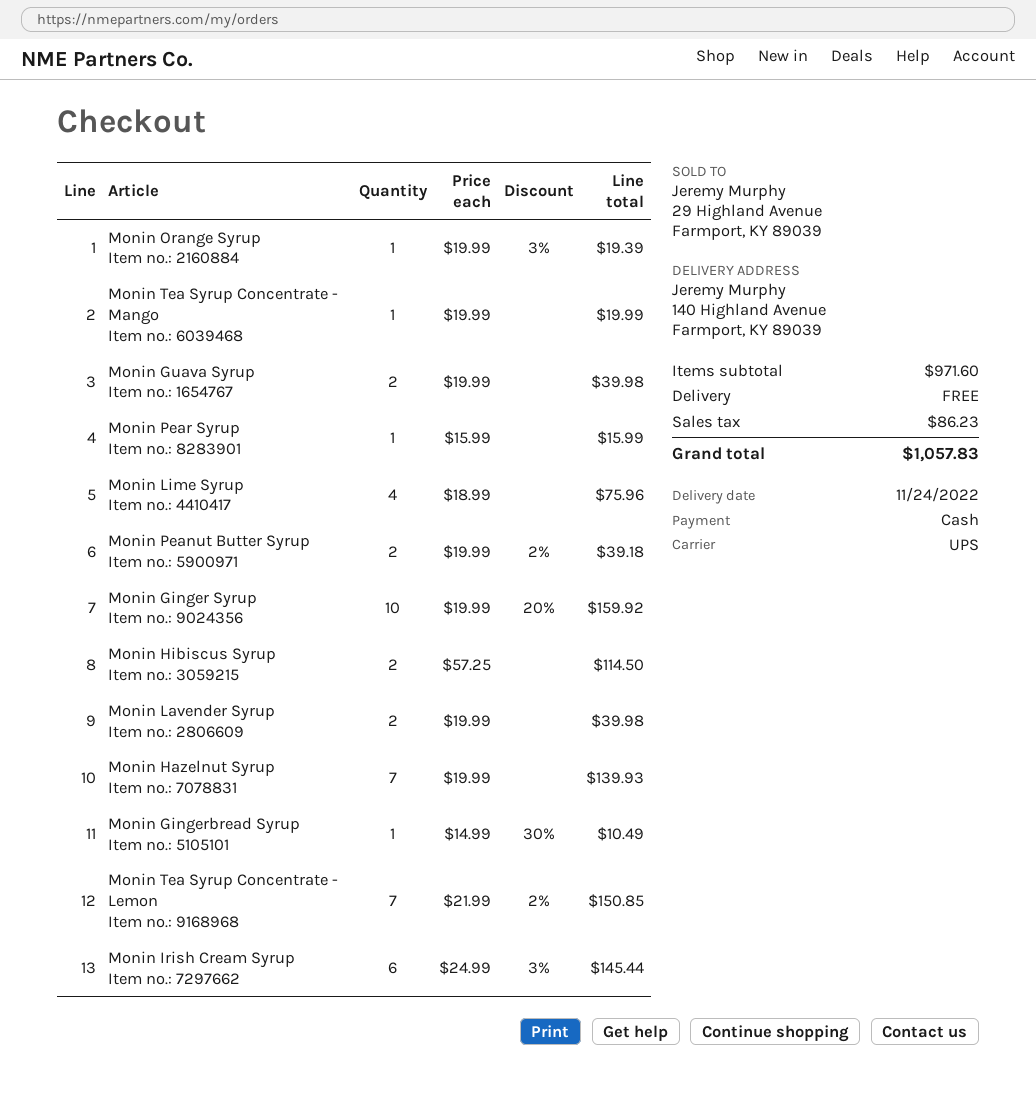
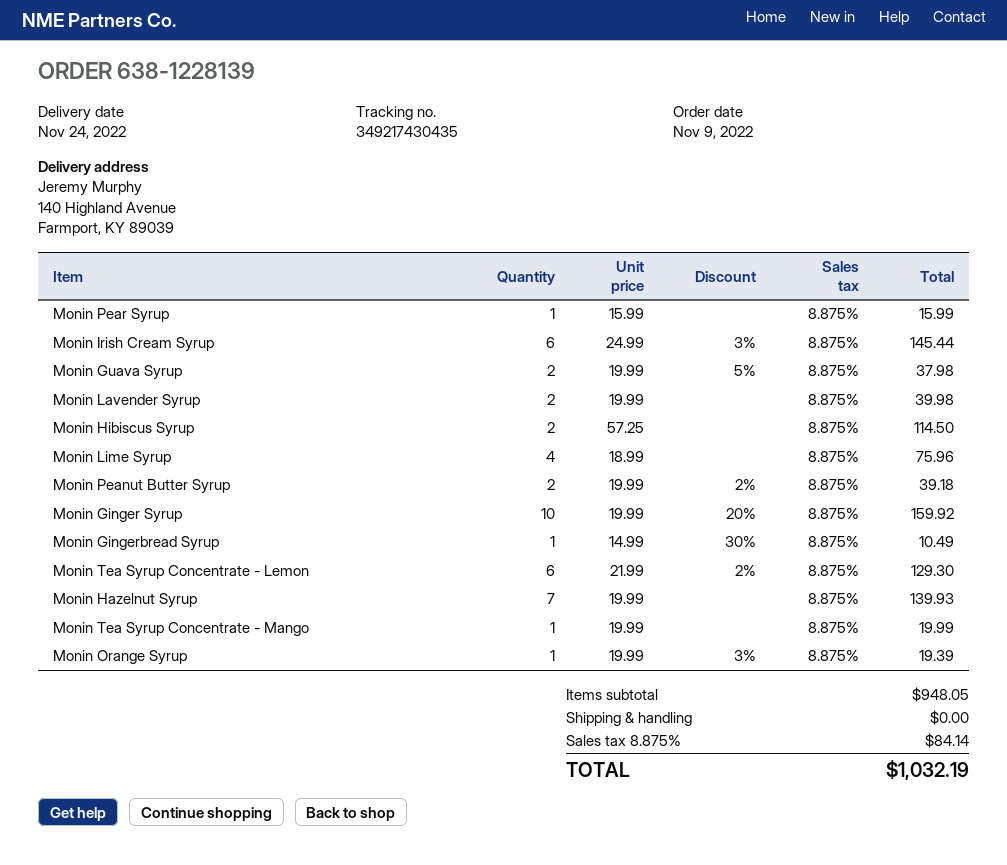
Monin Guava Syrup: 2 x 19.99 = 39.98 -> 2 x 19.99 - 5% = 37.98
Monin Tea Syrup Concentrate - Lemon: 7 x 21.99 - 2% = 150.85 -> 6 x 21.99 - 2% = 129.30
subtotal: 971.60 -> 948.05
tax: 86.23 -> 84.14
total: 1057.83 -> 1032.19

